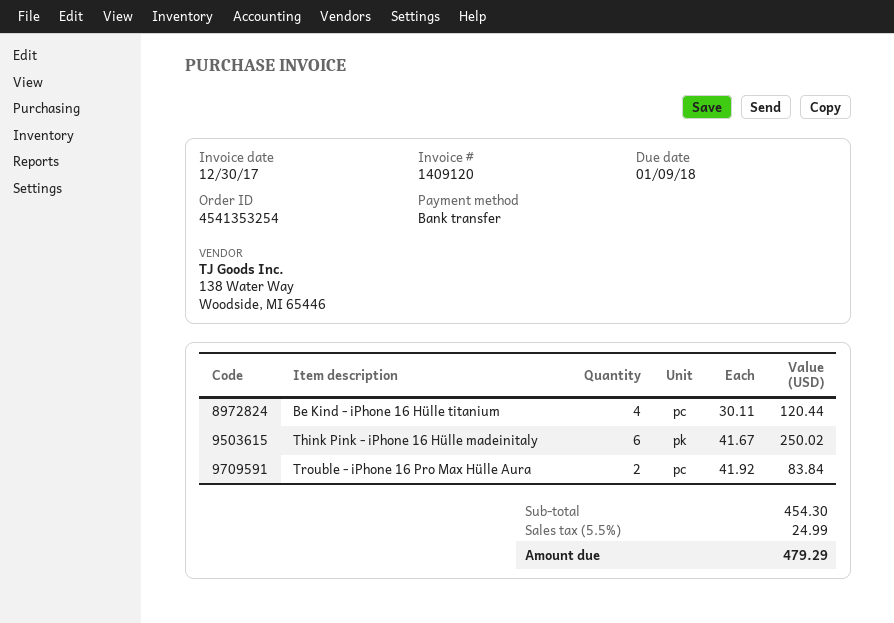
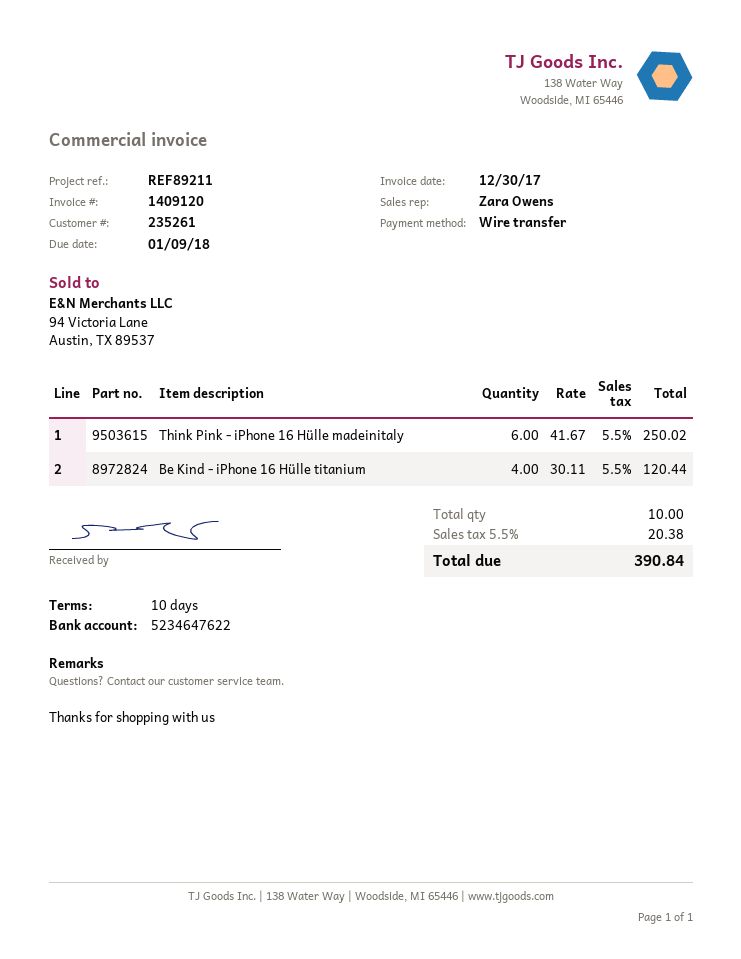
Trouble - iPhone 16 Pro Max Hülle Aura: 2 x 41.92 = 83.84 -> none
tax: 5.5% = 24.99 -> 5.5% = 20.38
total: 479.29 -> 390.84

